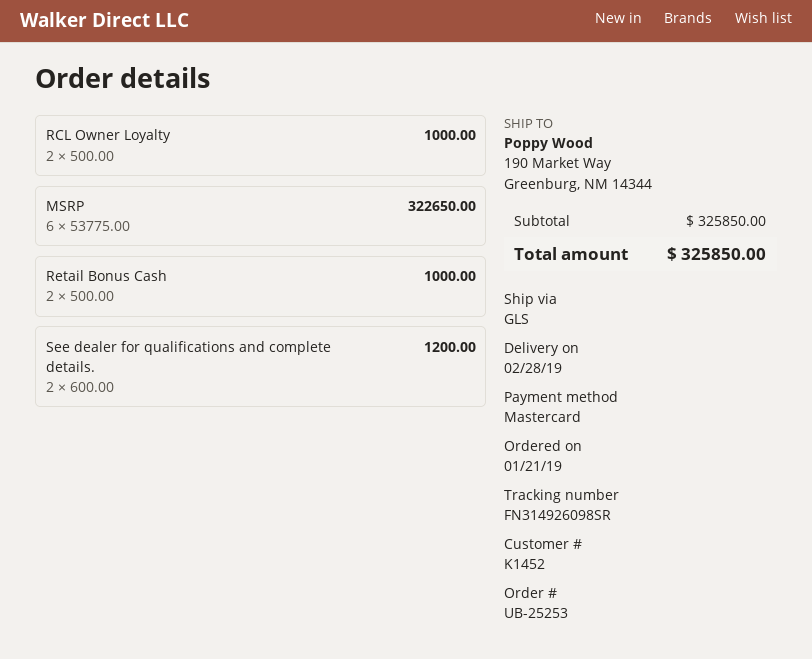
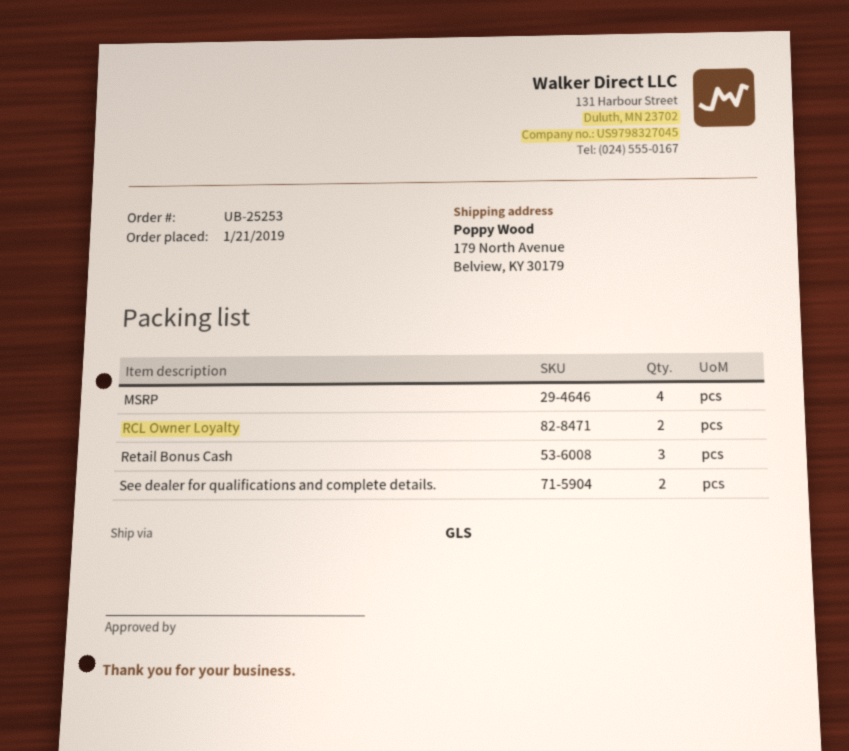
ship to: 190 Market Way, Greenburg, NM 14344 -> 179 North Avenue, Belview, KY 30179
MSRP: 6 -> 4
Retail Bonus Cash: 2 -> 3

